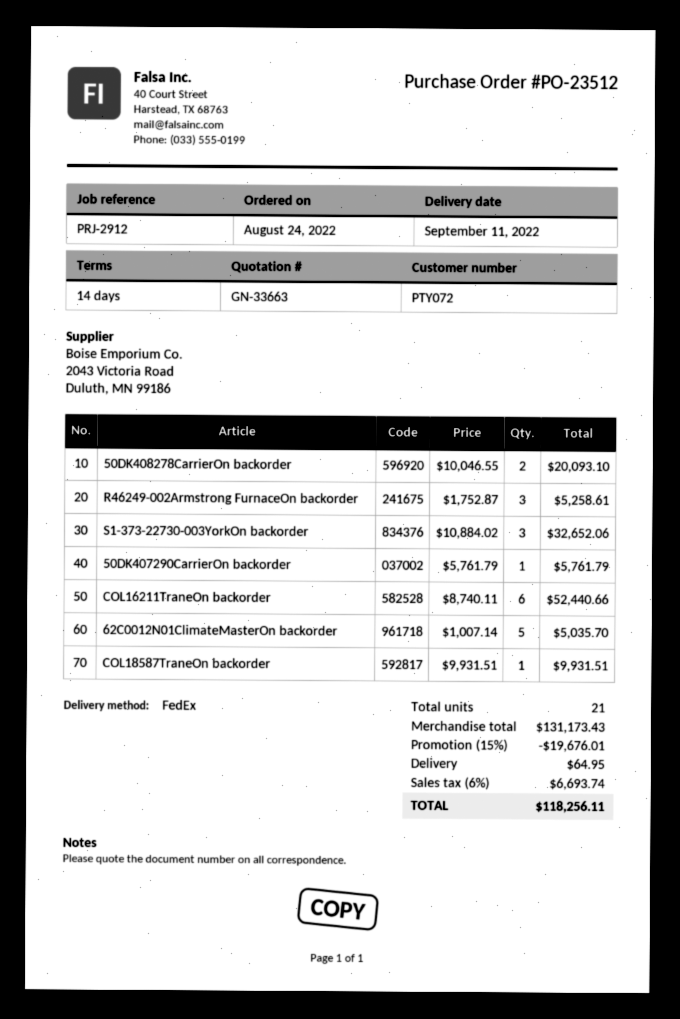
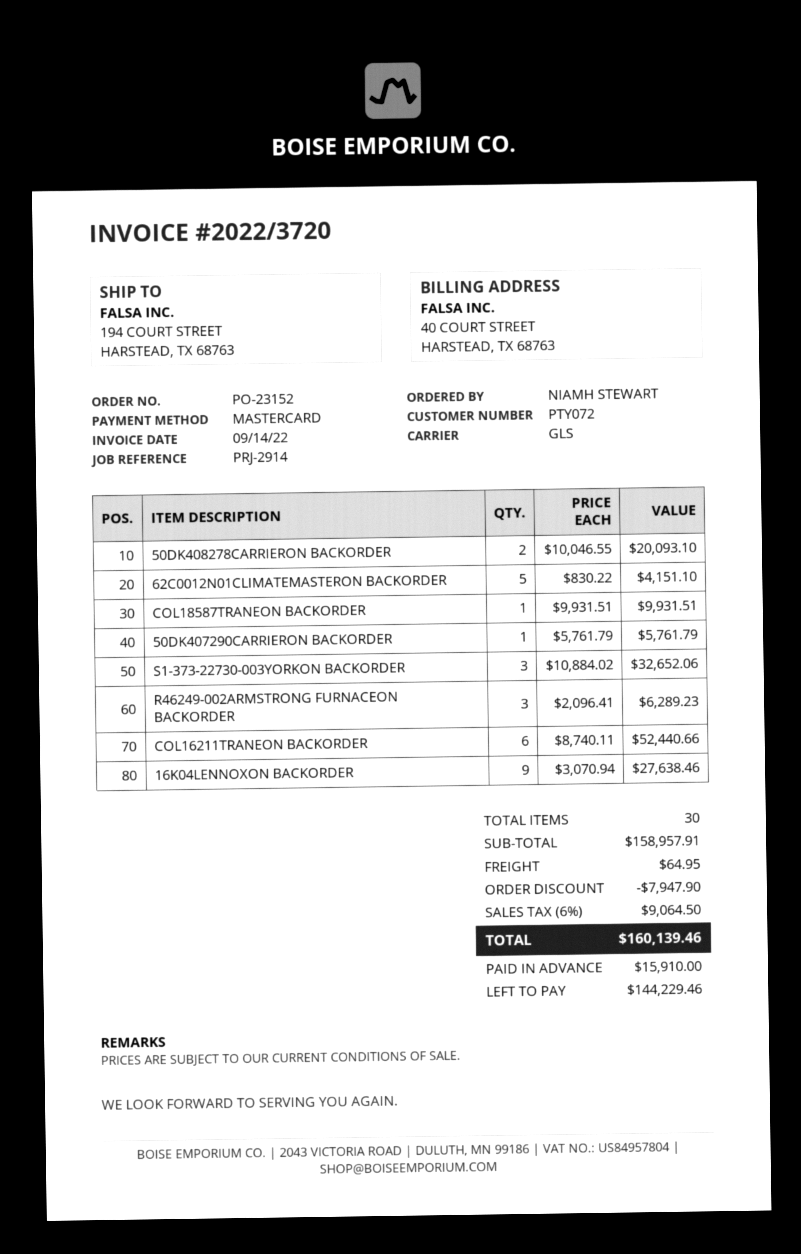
order number: PO-23512 -> PO-23152
reference: PRJ-2912 -> PRJ-2914
shipping method: FedEx -> GLS
R46249-002Armstrong FurnaceOn backorder: 3 x 1752.87 = 5258.61 -> 3 x 2096.41 = 6289.23
62C0012N01ClimateMasterOn backorder: 5 x 1007.14 = 5035.70 -> 5 x 830.22 = 4151.10
16K04LENNOXON BACKORDER: none -> 9 x 3070.94 = 27638.46
total quantity: 21 -> 30
subtotal: 131173.43 -> 158957.91
discount: 19676.01 -> 7947.90
tax: 6% = 6693.74 -> 6% = 9064.50
total: 118256.11 -> 160139.46

